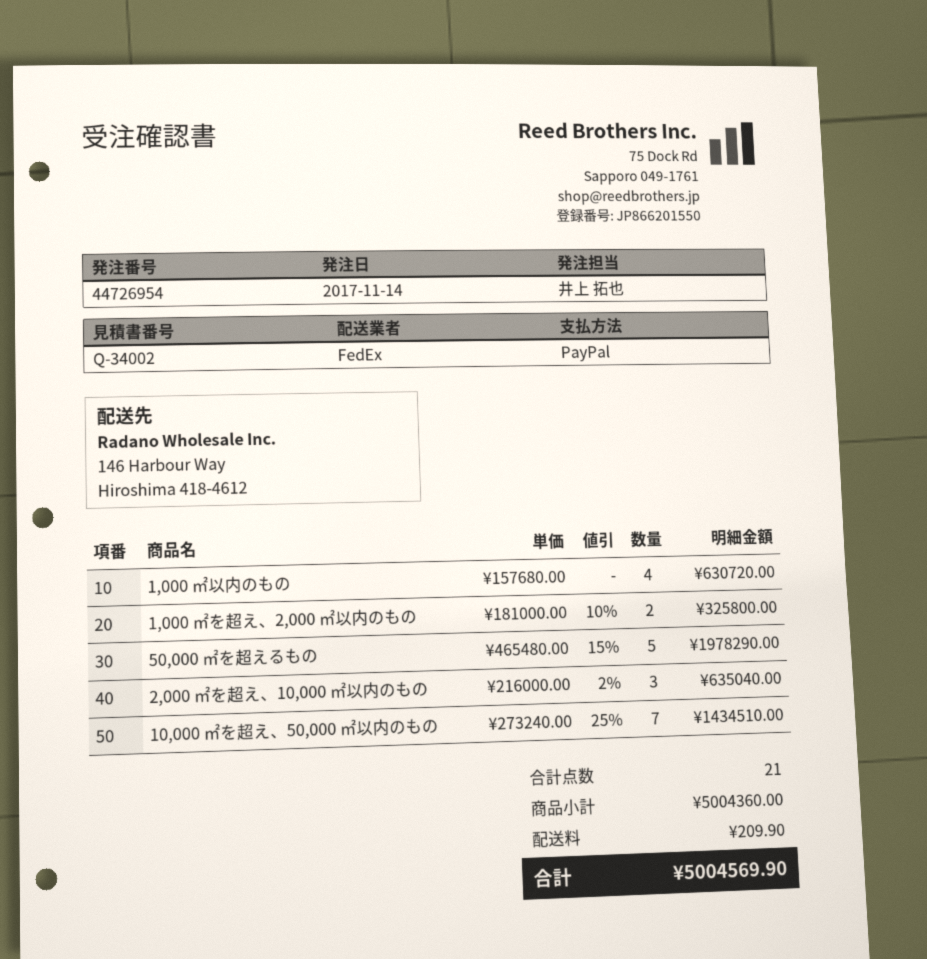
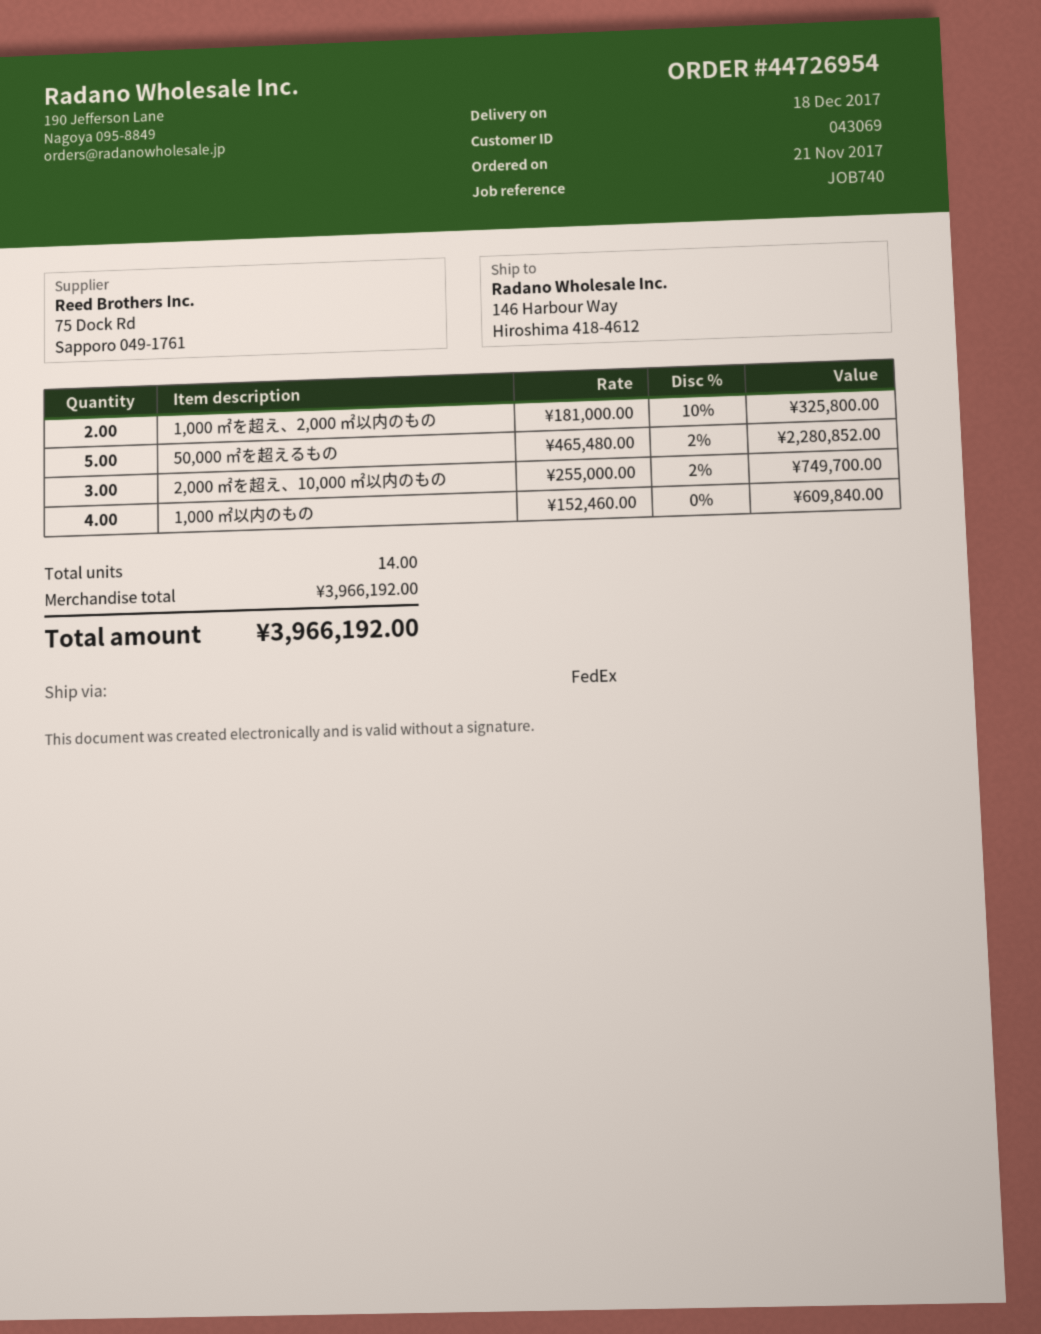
order date: 2017-11-14 -> 2017-11-21
1,000 ㎡以内のもの: 4 x 157680.00 = 630720.00 -> 4 x 152460.00 = 609840.00
50,000 ㎡を超えるもの: 5 x 465480.00 - 15% = 1978290.00 -> 5 x 465480.00 - 2% = 2280852.00
2,000 ㎡を超え、10,000 ㎡以内のもの: 3 x 216000.00 - 2% = 635040.00 -> 3 x 255000.00 - 2% = 749700.00
10,000 ㎡を超え、50,000 ㎡以内のもの: 7 x 273240.00 - 25% = 1434510.00 -> none
total quantity: 21 -> 14
subtotal: 5004360.00 -> 3966192.00
shipping: 209.90 -> none
total: 5004569.90 -> 3966192.00

